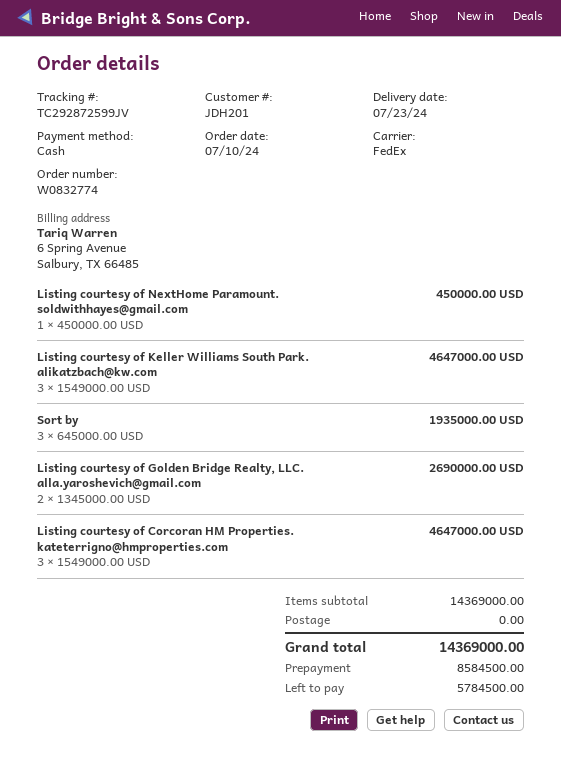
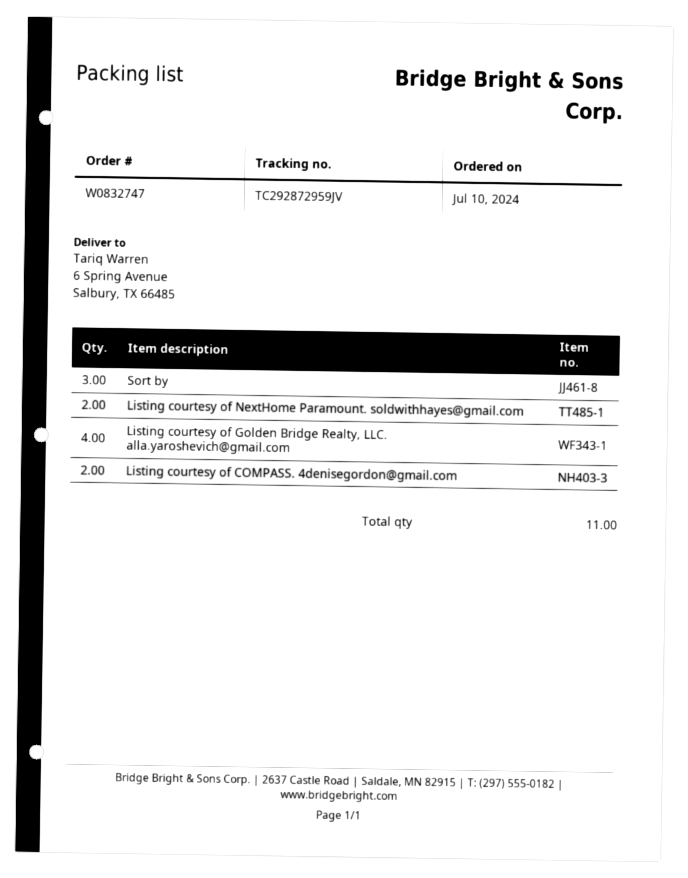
order number: W0832774 -> W0832747
tracking number: TC292872599JV -> TC292872959JV
Listing courtesy of NextHome Paramount. soldwithhayes@gmail.com: 1 -> 2
Listing courtesy of Keller Williams South Park. alikatzbach@kw.com: 3 -> none
Listing courtesy of Golden Bridge Realty, LLC. alla.yaroshevich@gmail.com: 2 -> 4
Listing courtesy of Corcoran HM Properties. kateterrigno@hmproperties.com: 3 -> none
Listing courtesy of COMPASS. 4denisegordon@gmail.com: none -> 2

